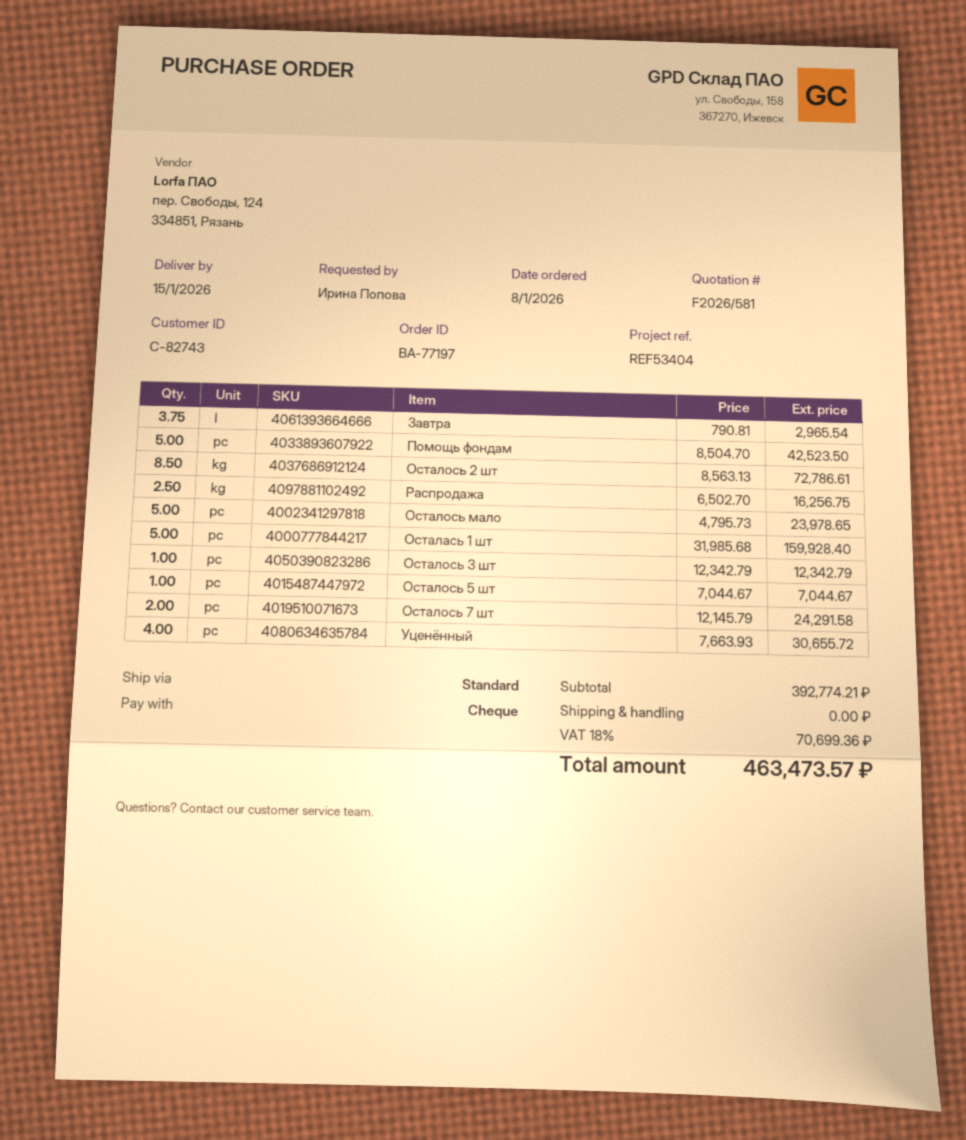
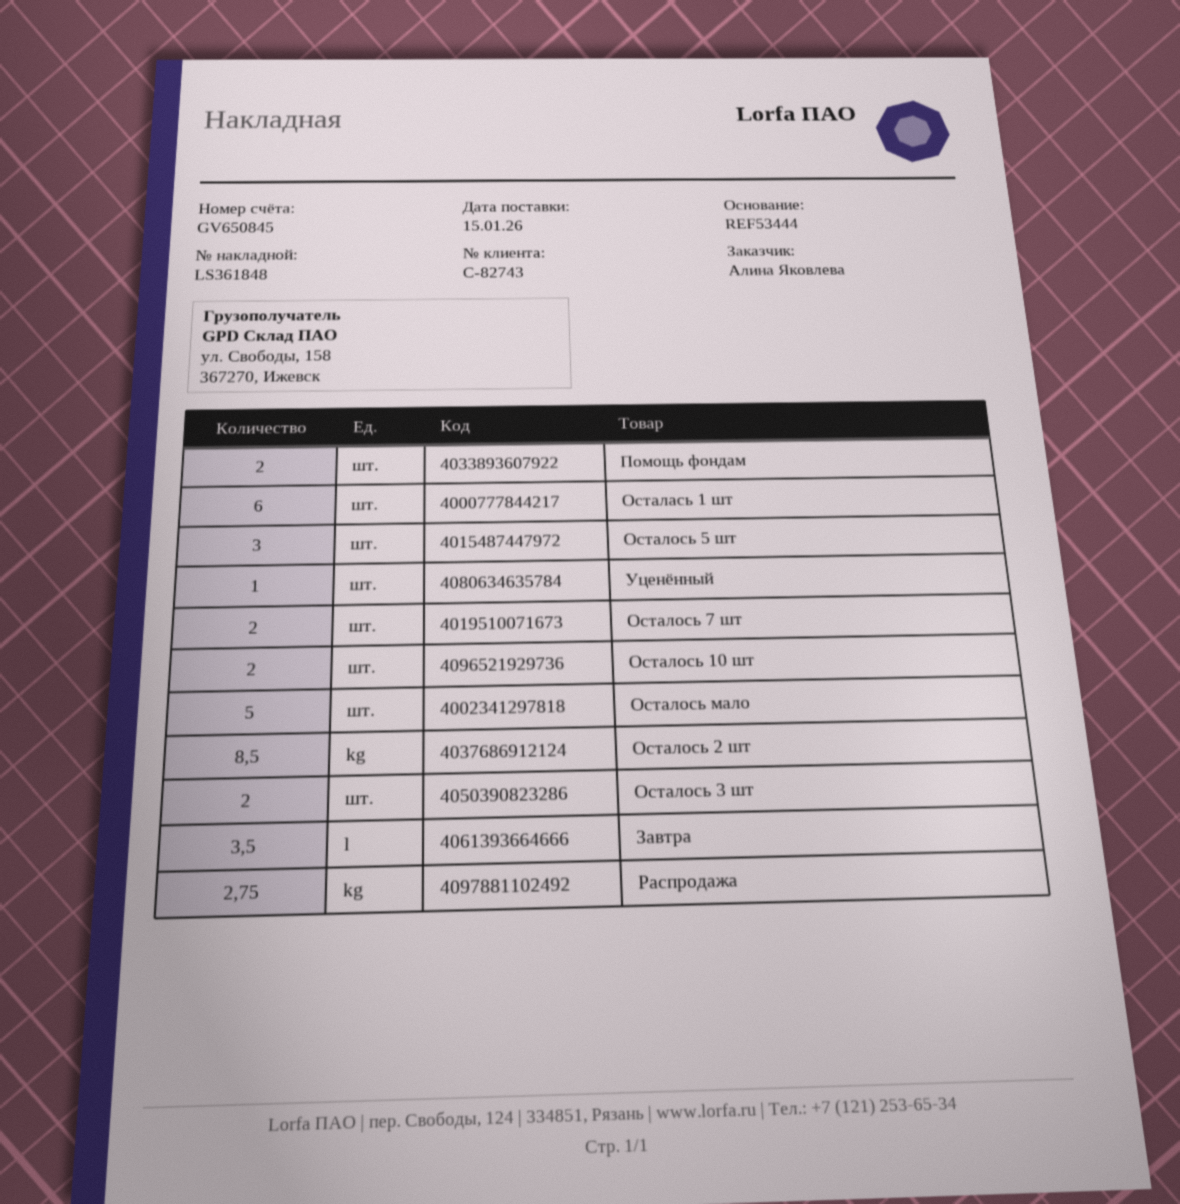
reference: REF53404 -> REF53444
ordered by: Ирина Попова -> Алина Яковлева
Завтра: 3.75 -> 3.5
Помощь фондам: 5 -> 2
Распродажа: 2.5 -> 2.75
Осталась 1 шт: 5 -> 6
Осталось 3 шт: 1 -> 2
Осталось 5 шт: 1 -> 3
Уценённый: 4 -> 1
Осталось 10 шт: none -> 2

